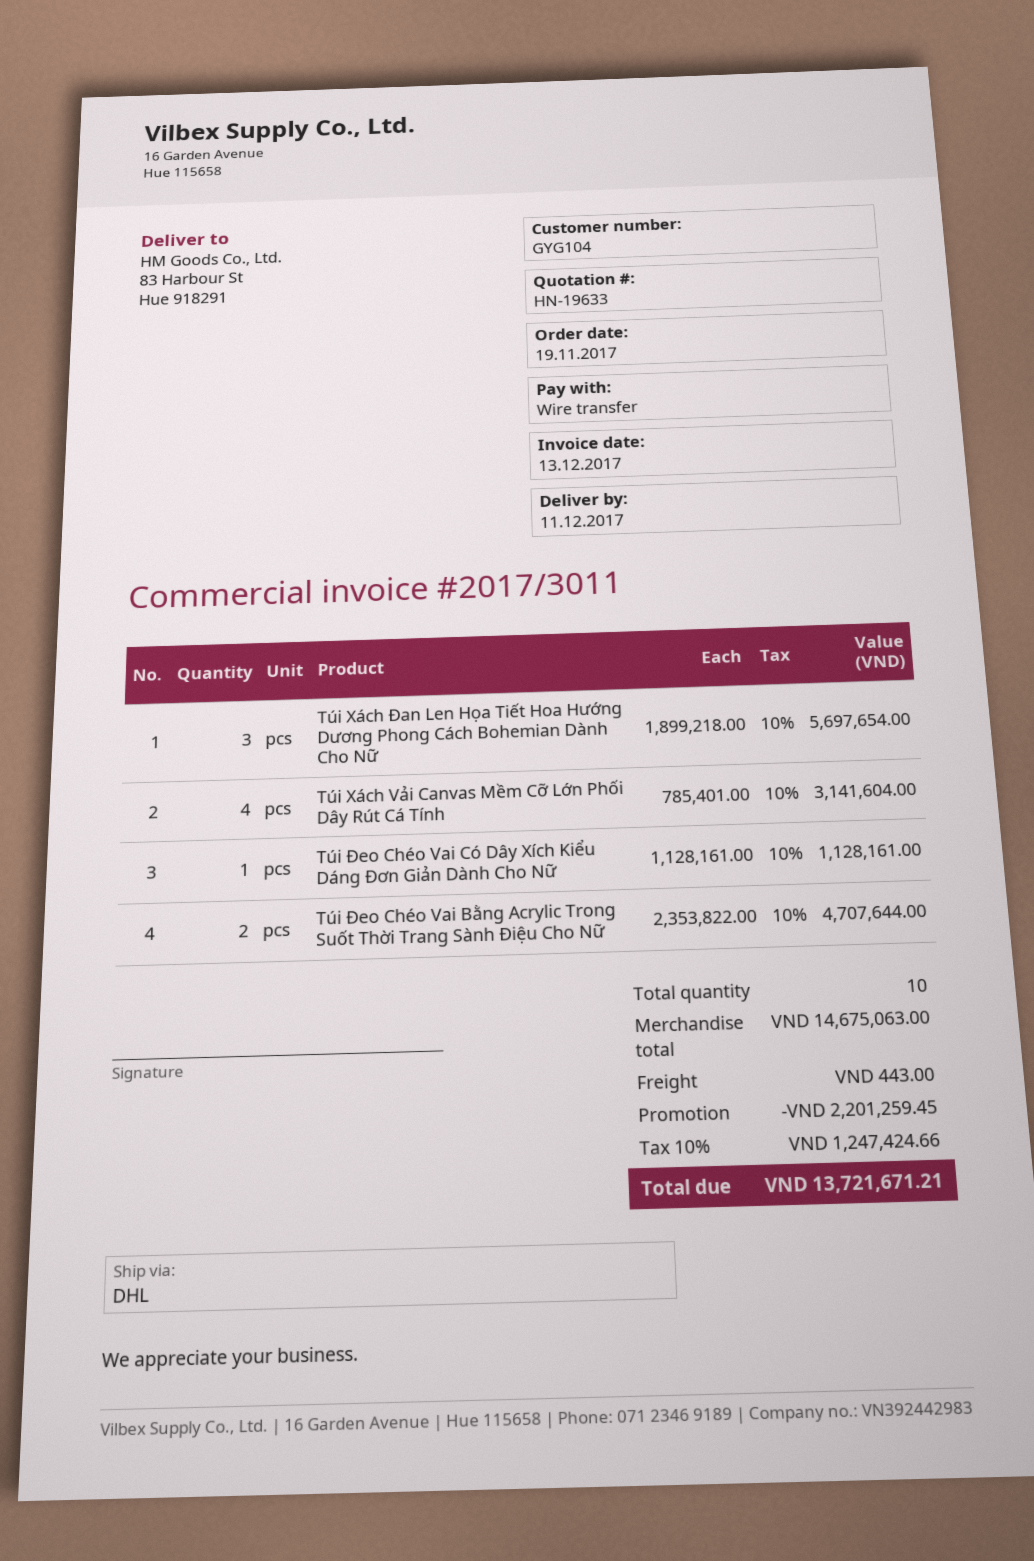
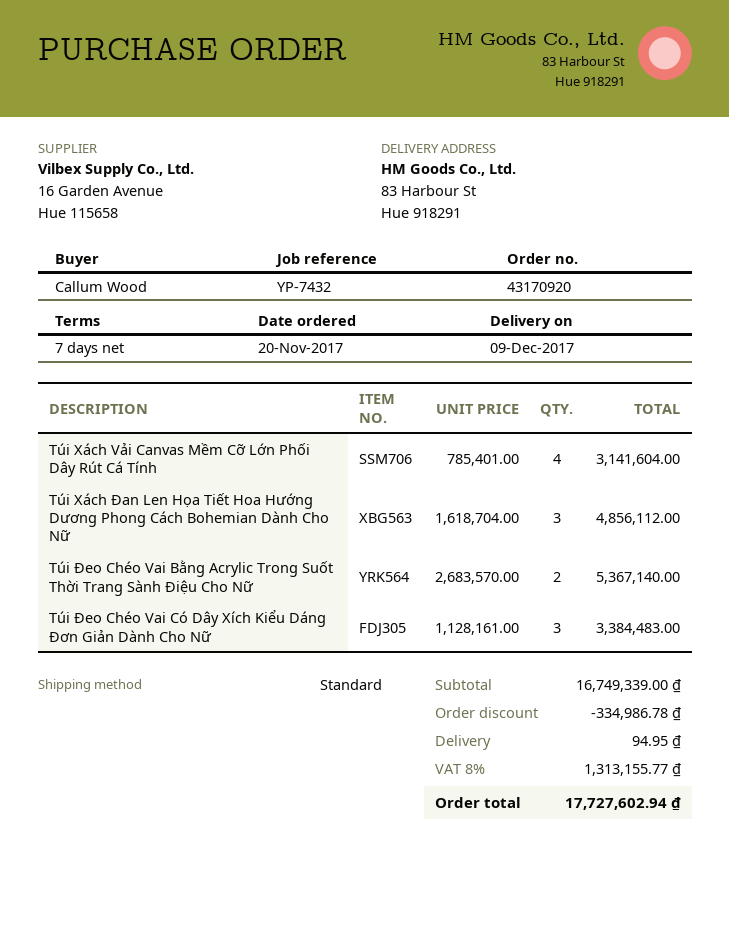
order date: 2017-11-19 -> 2017-11-20
delivery date: 2017-12-11 -> 2017-12-09
shipping method: DHL -> standard
Túi Xách Đan Len Họa Tiết Hoa Hướng Dương Phong Cách Bohemian Dành Cho Nữ: 3 x 1899218.00 = 5697654.00 -> 3 x 1618704.00 = 4856112.00
Túi Đeo Chéo Vai Có Dây Xích Kiểu Dáng Đơn Giản Dành Cho Nữ: 1 x 1128161.00 = 1128161.00 -> 3 x 1128161.00 = 3384483.00
Túi Đeo Chéo Vai Bằng Acrylic Trong Suốt Thời Trang Sành Điệu Cho Nữ: 2 x 2353822.00 = 4707644.00 -> 2 x 2683570.00 = 5367140.00
subtotal: 14675063.00 -> 16749339.00
discount: 2201259.45 -> 334986.78
shipping: 443.00 -> 94.95
tax: 10% = 1247424.66 -> 8% = 1313155.77
total: 13721671.21 -> 17727602.94

